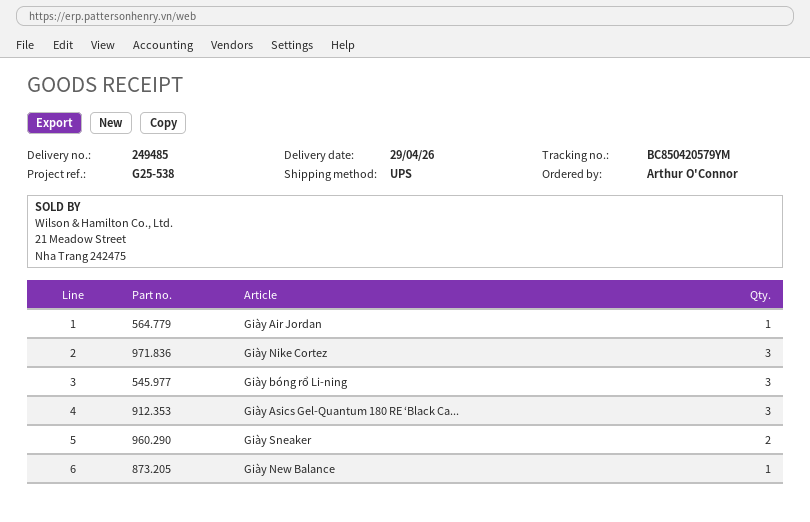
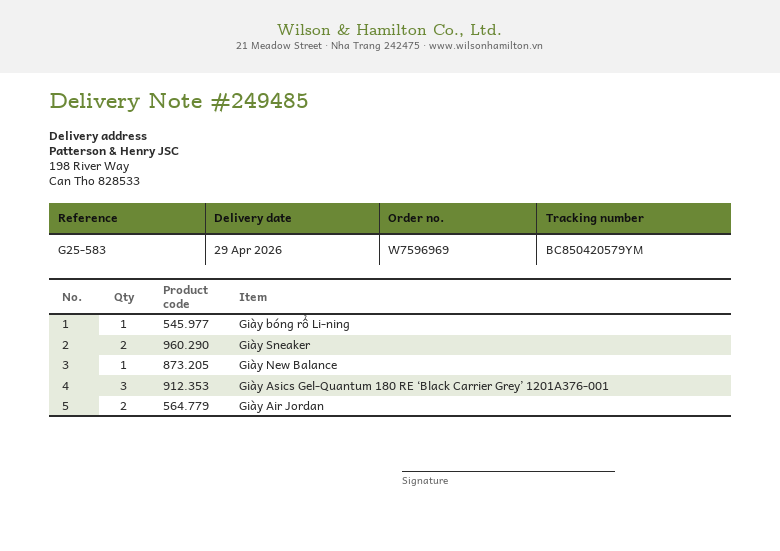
reference: G25-538 -> G25-583
Giày Air Jordan: 1 -> 2
Giày Nike Cortez: 3 -> none
Giày bóng rổ Li-ning: 3 -> 1

